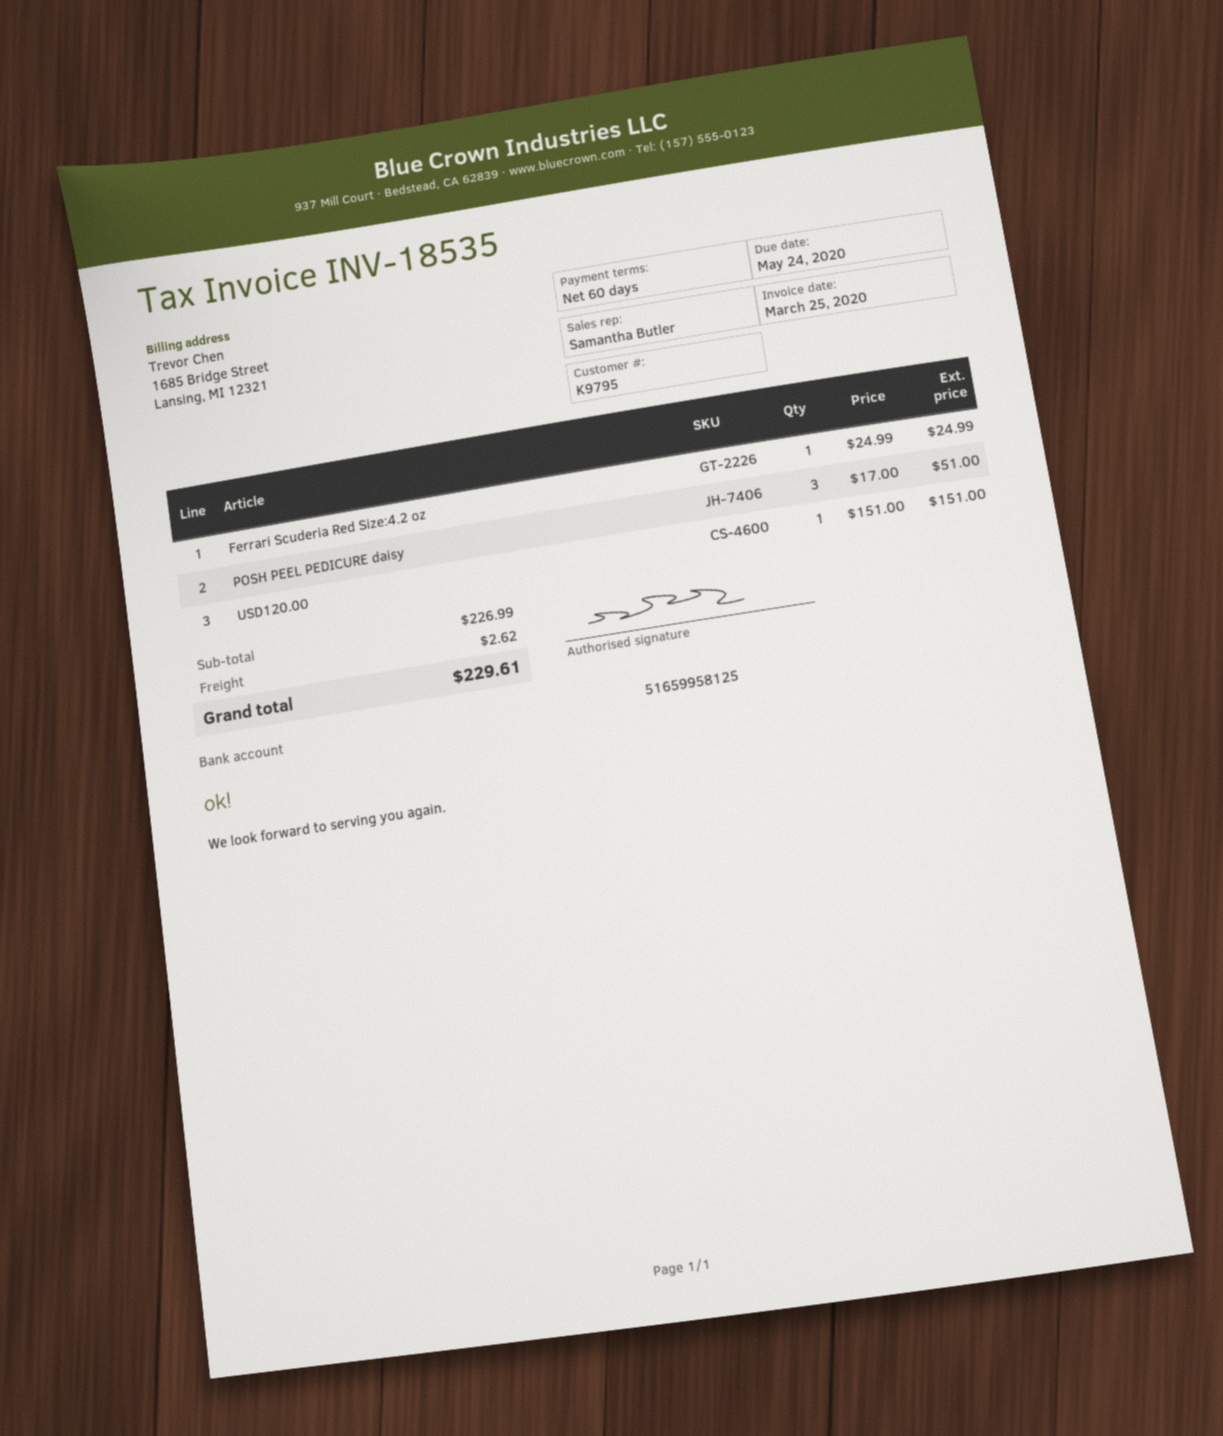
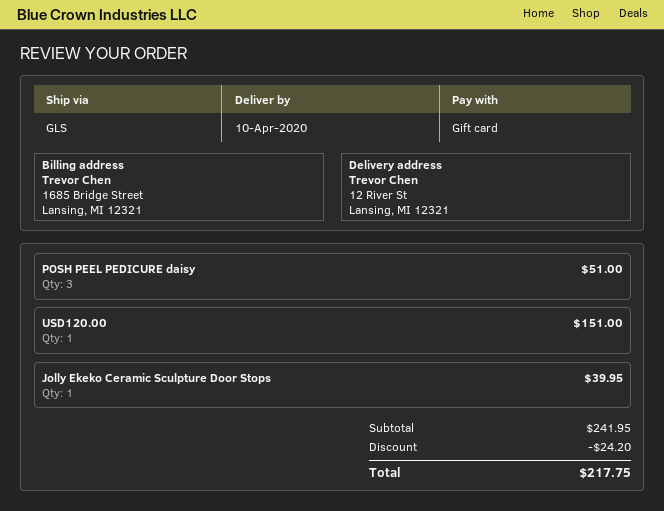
Ferrari Scuderia Red Size:4.2 oz: 1 for 24.99 -> none
Jolly Ekeko Ceramic Sculpture Door Stops: none -> 1 for 39.95
subtotal: 226.99 -> 241.95
discount: none -> 24.20
shipping: 2.62 -> none
total: 229.61 -> 217.75

